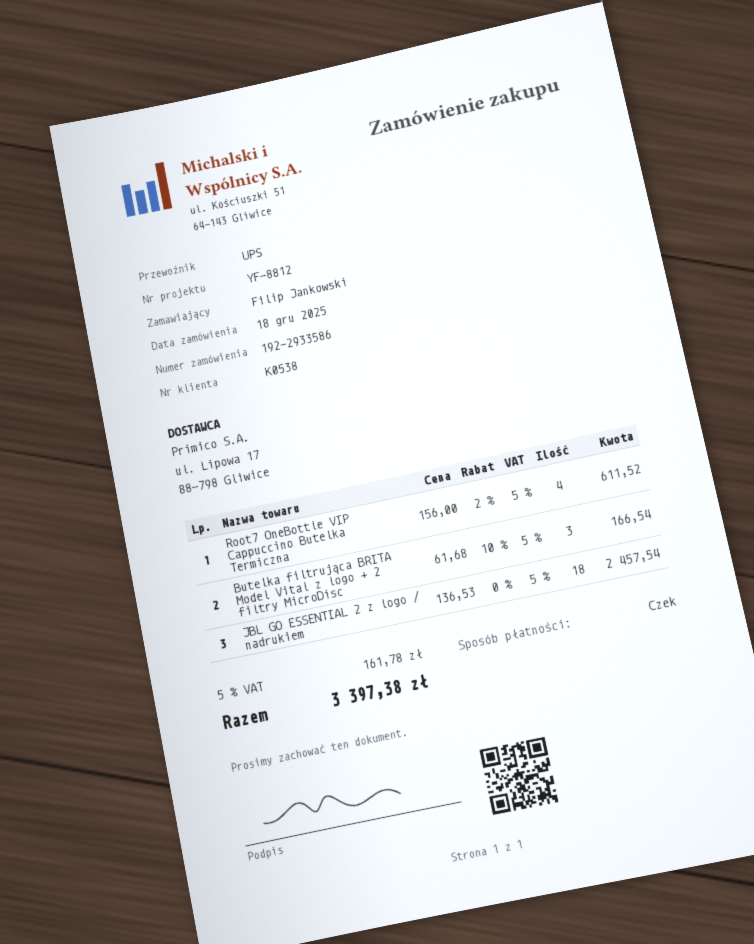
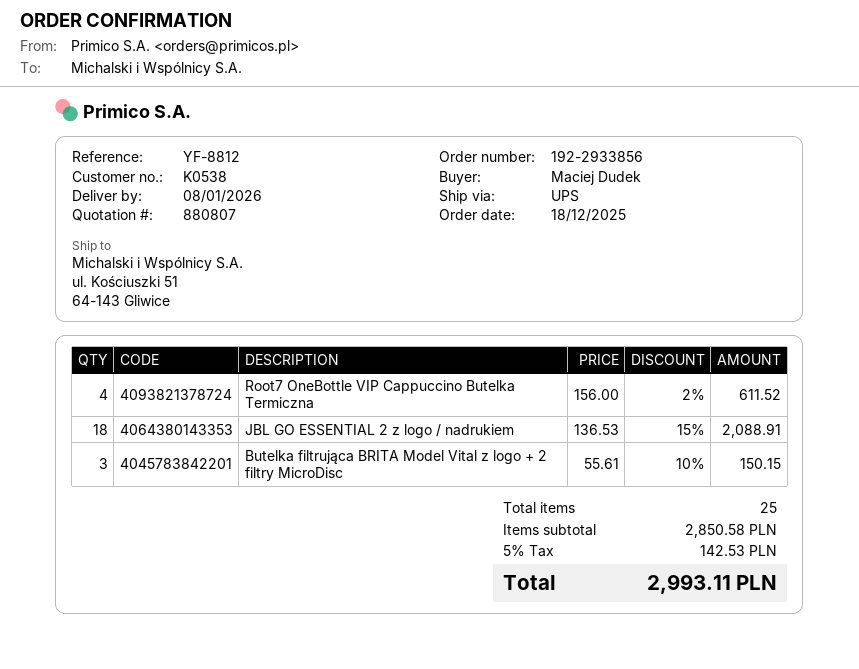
order number: 192-2933586 -> 192-2933856
ordered by: Filip Jankowski -> Maciej Dudek
Butelka filtrująca BRITA Model Vital z logo + 2 filtry MicroDisc: 3 x 61.68 - 10% = 166.54 -> 3 x 55.61 - 10% = 150.15
JBL GO ESSENTIAL 2 z logo / nadrukiem: 18 x 136.53 = 2457.54 -> 18 x 136.53 - 15% = 2088.91
tax: 5% = 161.78 -> 5% = 142.53
total: 3397.38 -> 2993.11

